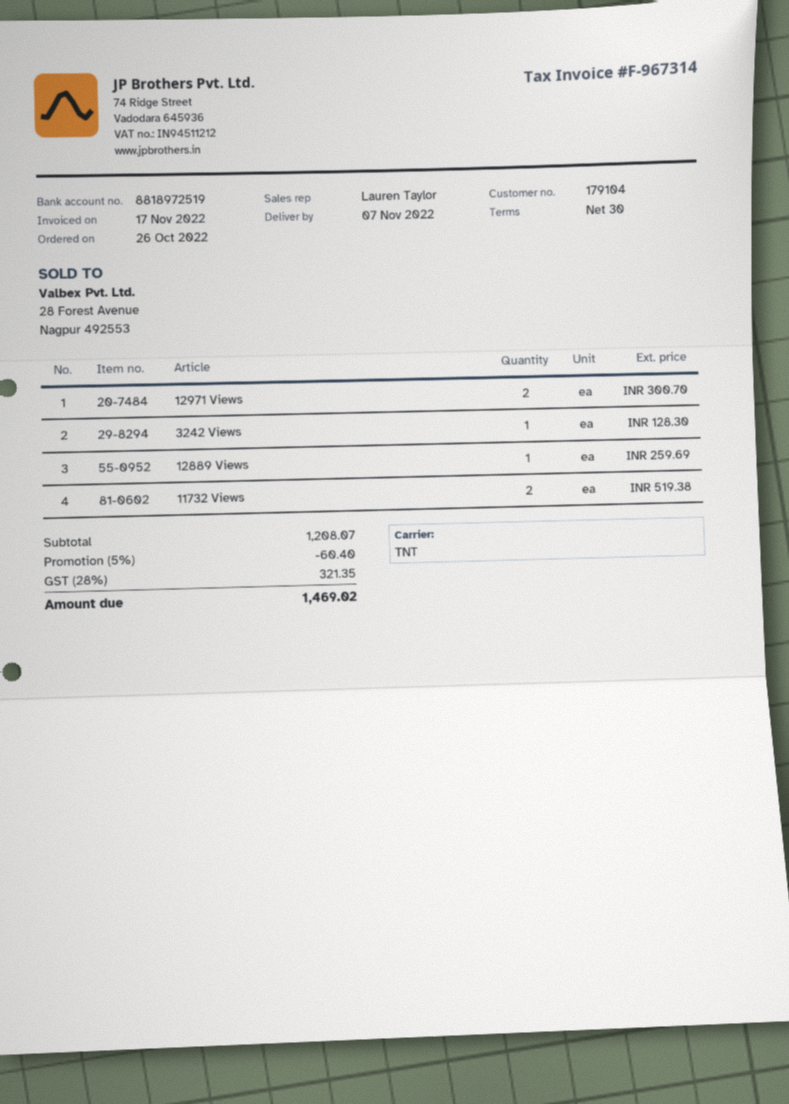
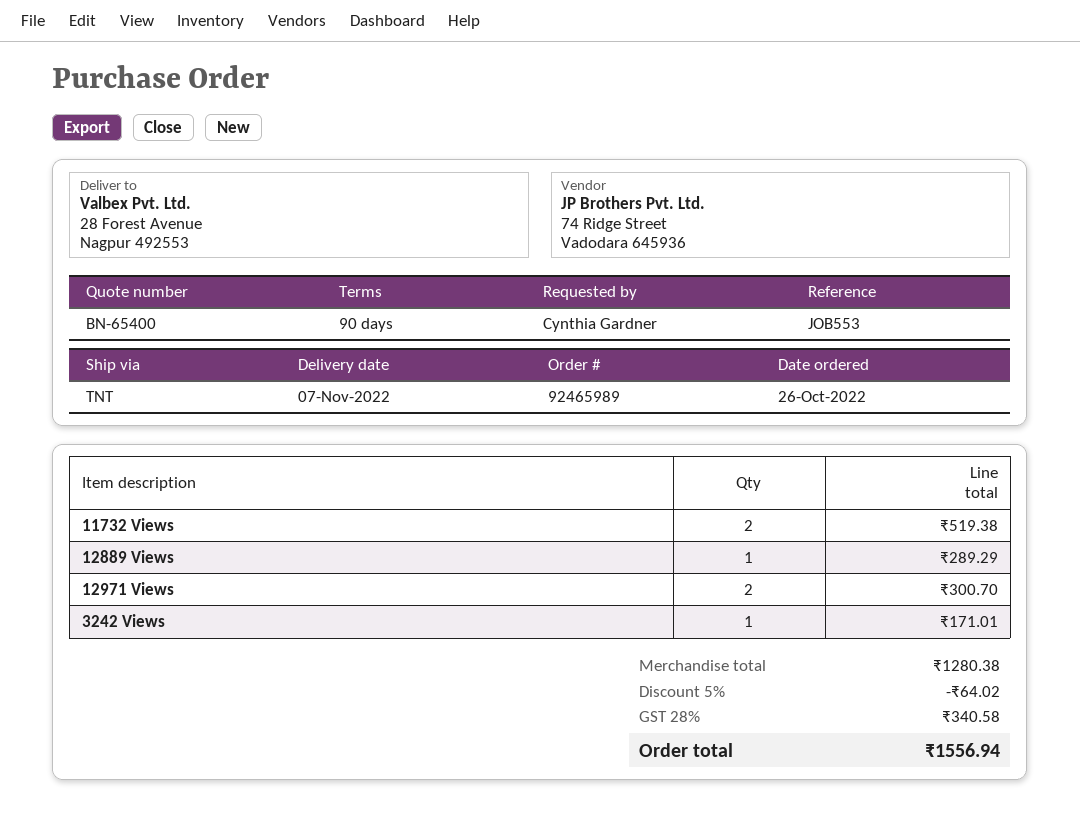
payment terms: 30 days -> 90 days
3242 Views: 1 for 128.30 -> 1 for 171.01
12889 Views: 1 for 259.69 -> 1 for 289.29
subtotal: 1208.07 -> 1280.38
discount: 5% = 60.40 -> 5% = 64.02
tax: 28% = 321.35 -> 28% = 340.58
total: 1469.02 -> 1556.94

